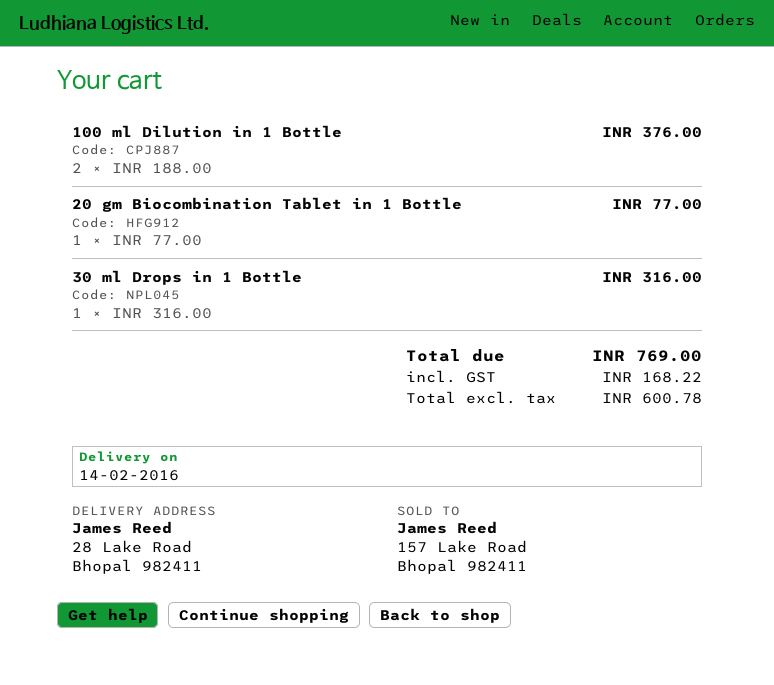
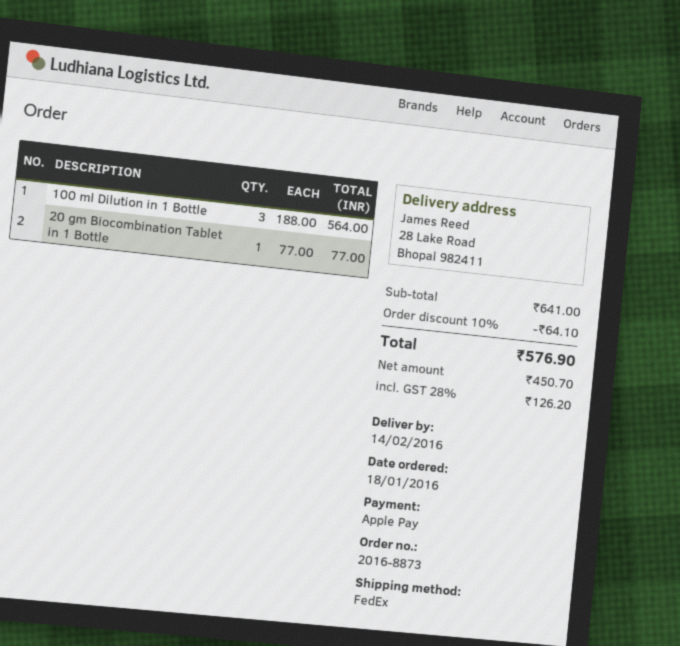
100 ml Dilution in 1 Bottle: 2 x 188.00 = 376.00 -> 3 x 188.00 = 564.00
30 ml Drops in 1 Bottle: 1 x 316.00 = 316.00 -> none
discount: none -> 10% = 64.10
net: 600.78 -> 450.70
tax: 168.22 -> 126.20
total: 769.00 -> 576.90

